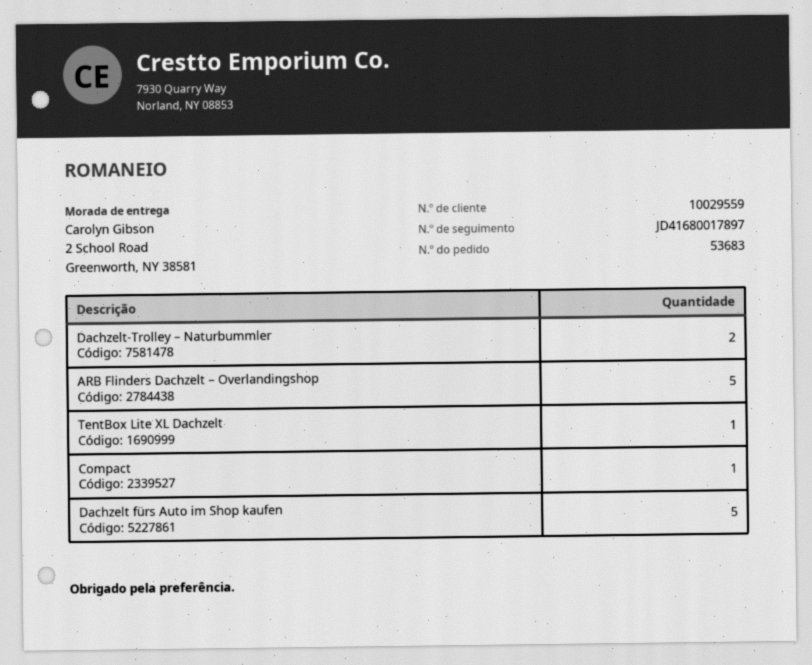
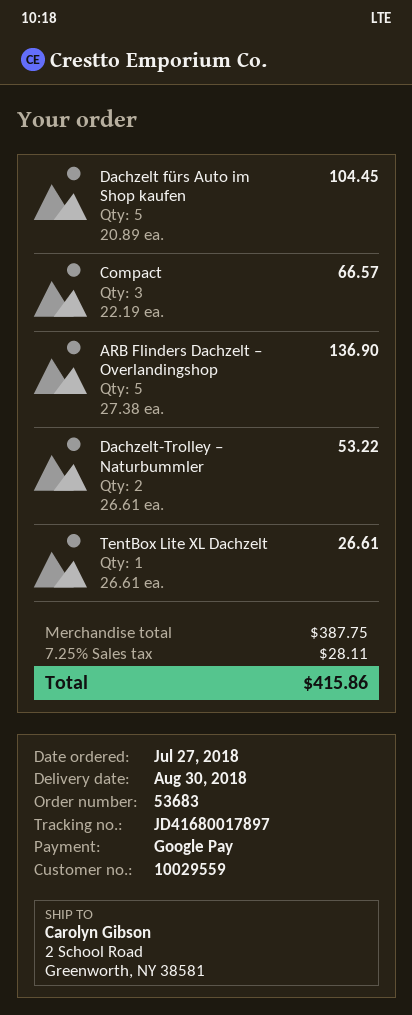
Compact: 1 -> 3

